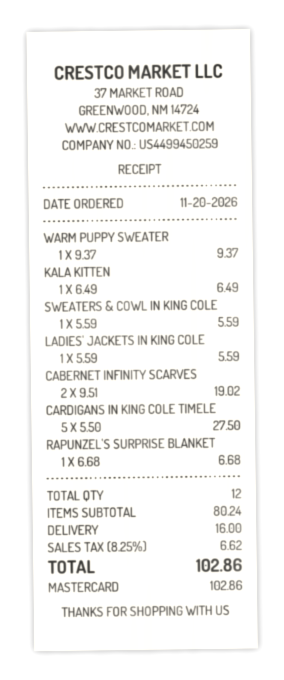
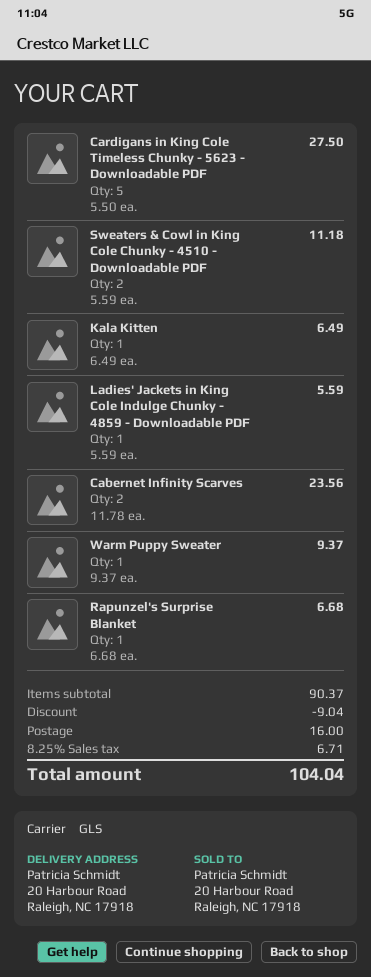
SWEATERS & COWL IN KING COLE: 1 x 5.59 = 5.59 -> 2 x 5.59 = 11.18
CABERNET INFINITY SCARVES: 2 x 9.51 = 19.02 -> 2 x 11.78 = 23.56
subtotal: 80.24 -> 90.37
discount: none -> 9.04
tax: 8.25% = 6.62 -> 8.25% = 6.71
total: 102.86 -> 104.04

